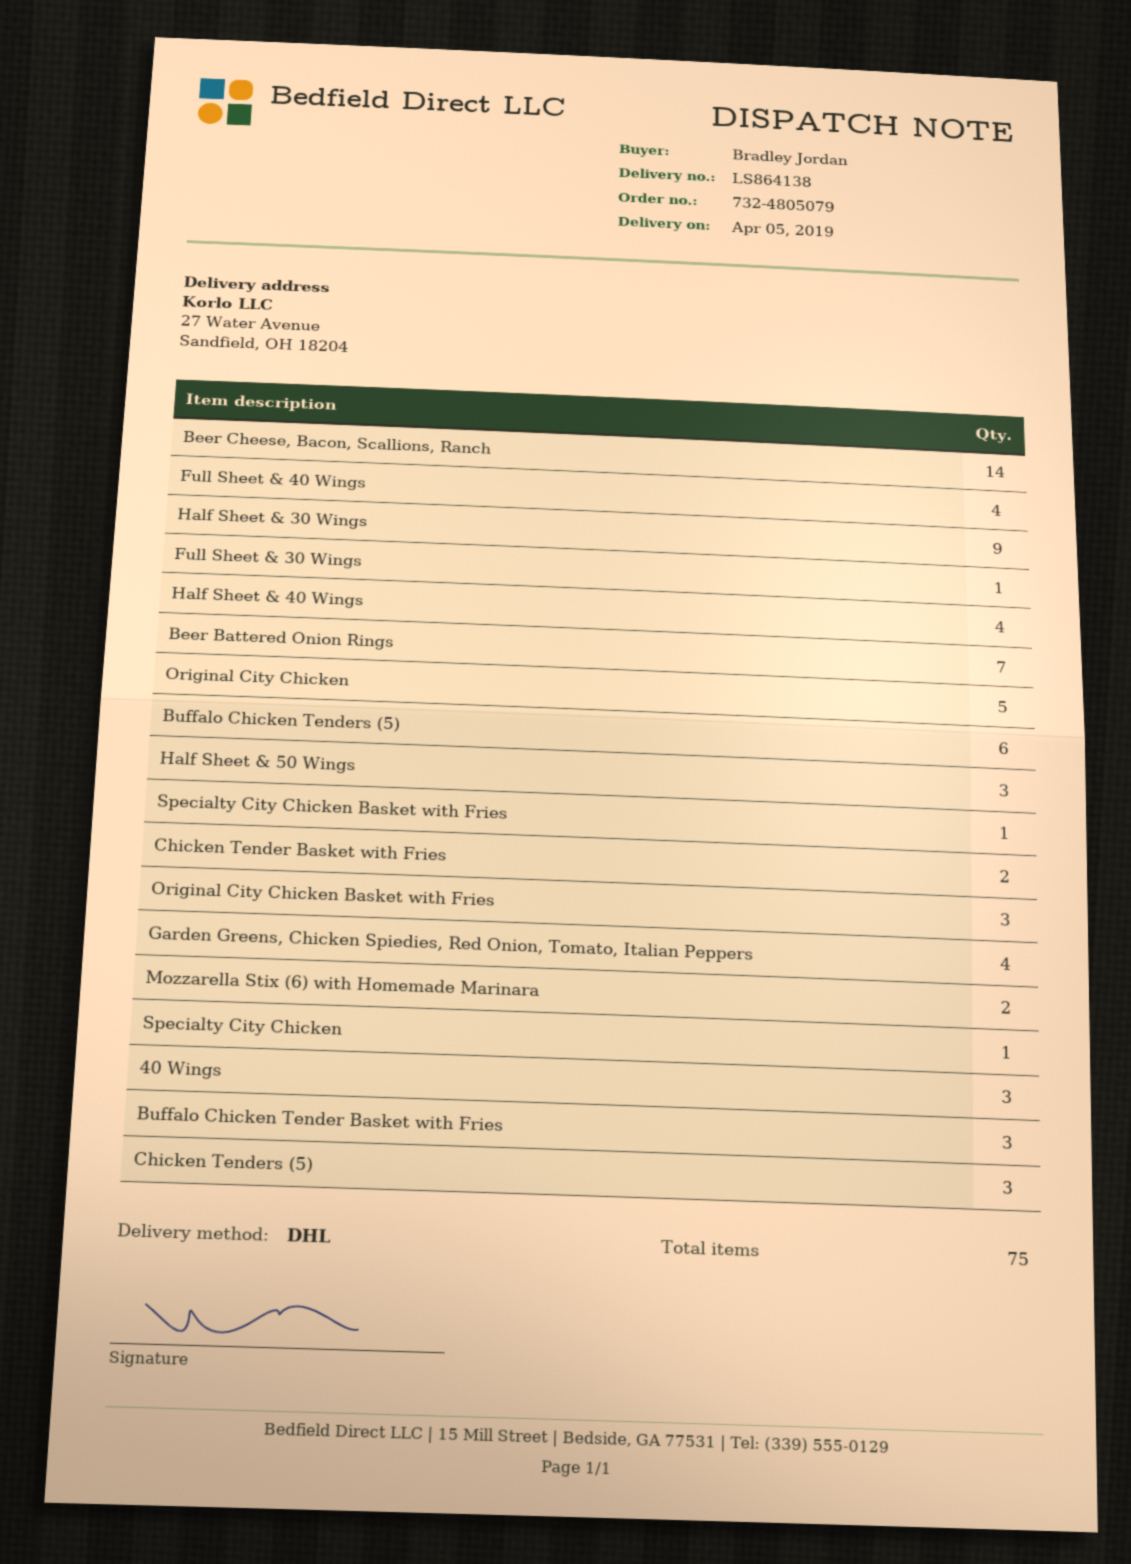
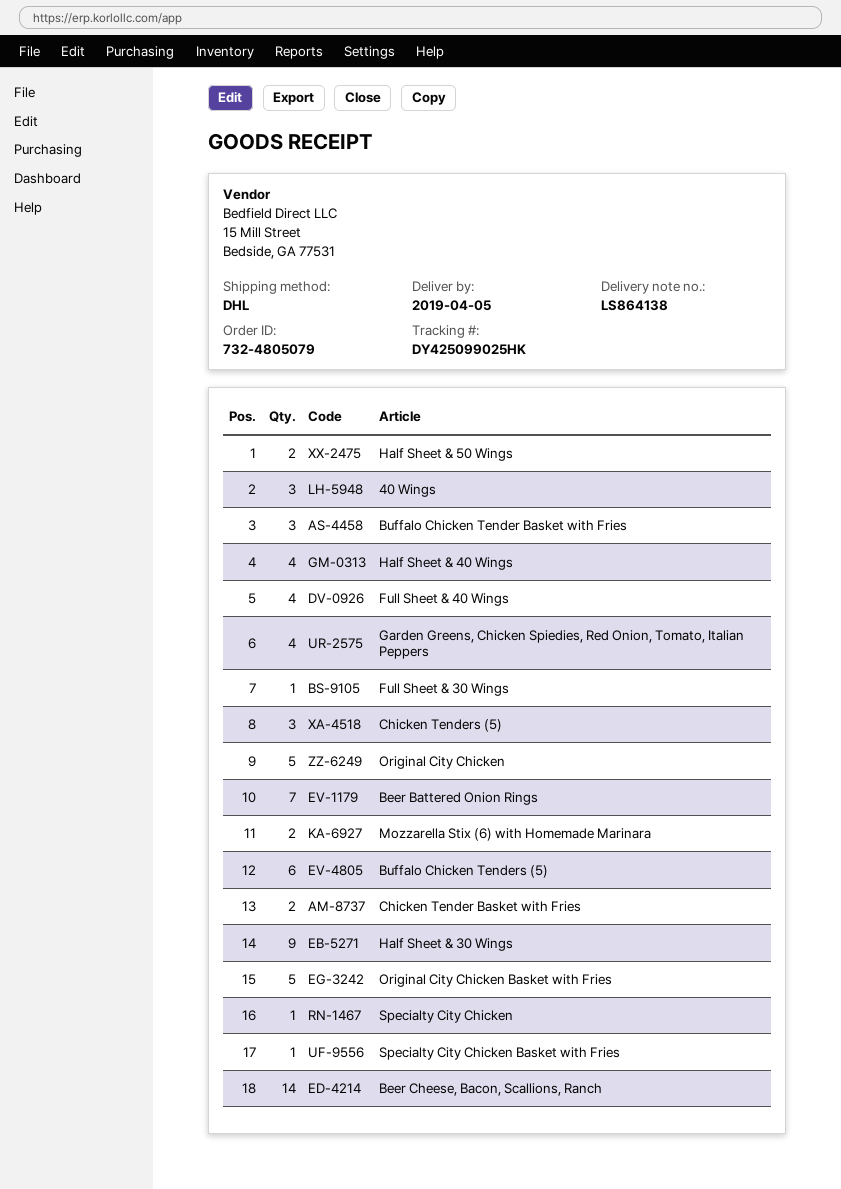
Half Sheet & 50 Wings: 3 -> 2
Original City Chicken Basket with Fries: 3 -> 5

